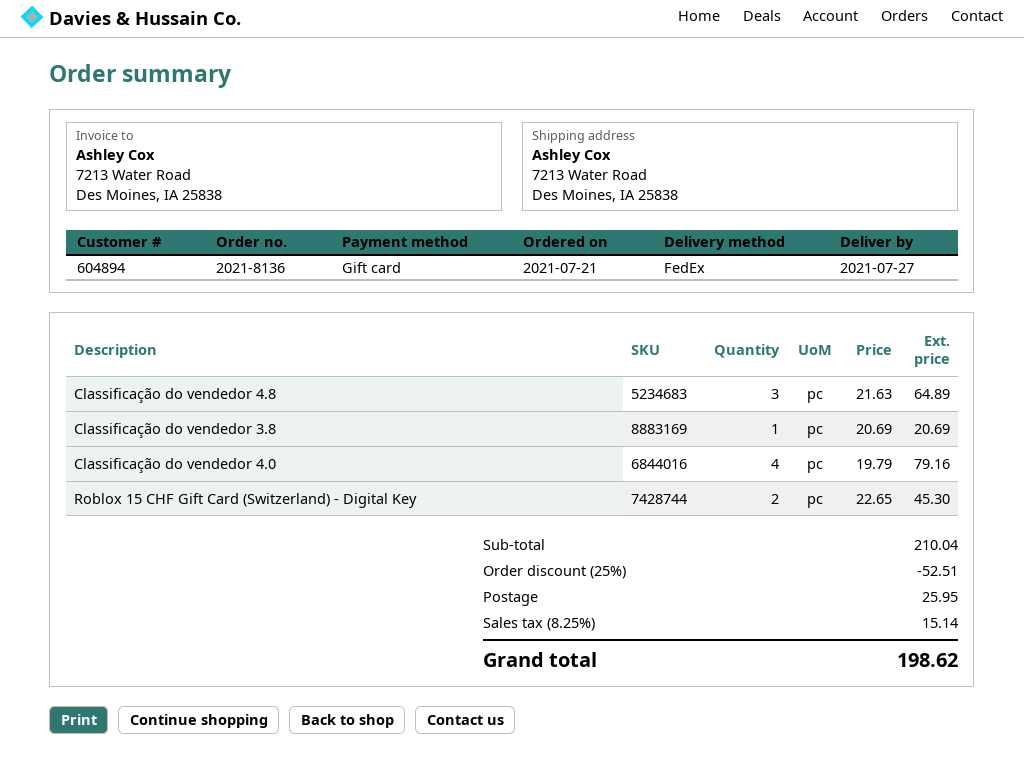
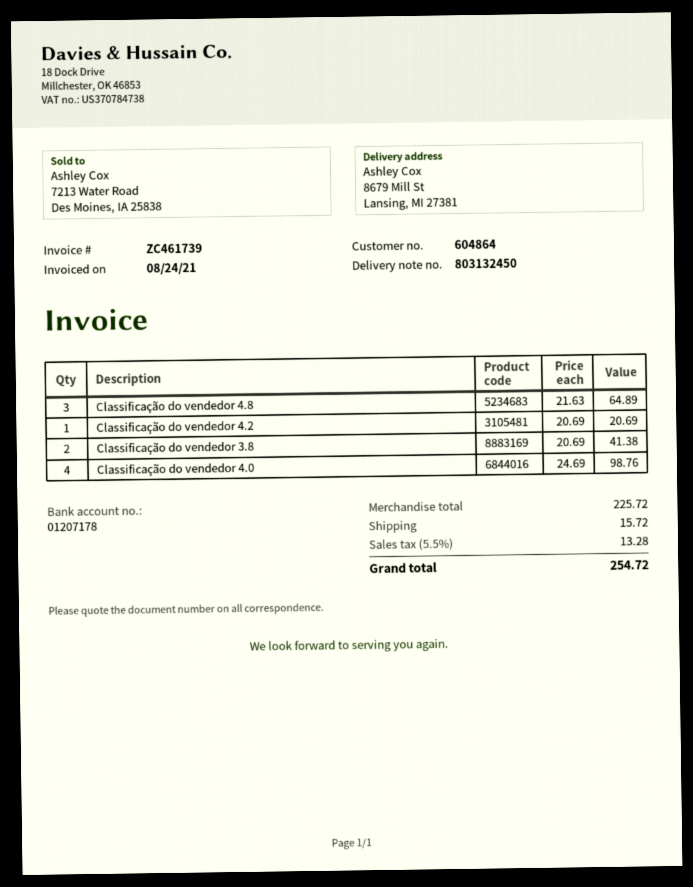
customer number: 604894 -> 604864
ship to: 7213 Water Road, Des Moines, IA 25838 -> 8679 Mill St, Lansing, MI 27381
Classificação do vendedor 3.8: 1 x 20.69 = 20.69 -> 2 x 20.69 = 41.38
Classificação do vendedor 4.0: 4 x 19.79 = 79.16 -> 4 x 24.69 = 98.76
Roblox 15 CHF Gift Card (Switzerland) - Digital Key: 2 x 22.65 = 45.30 -> none
Classificação do vendedor 4.2: none -> 1 x 20.69 = 20.69
subtotal: 210.04 -> 225.72
discount: 25% = 52.51 -> none
shipping: 25.95 -> 15.72
tax: 8.25% = 15.14 -> 5.5% = 13.28
total: 198.62 -> 254.72

